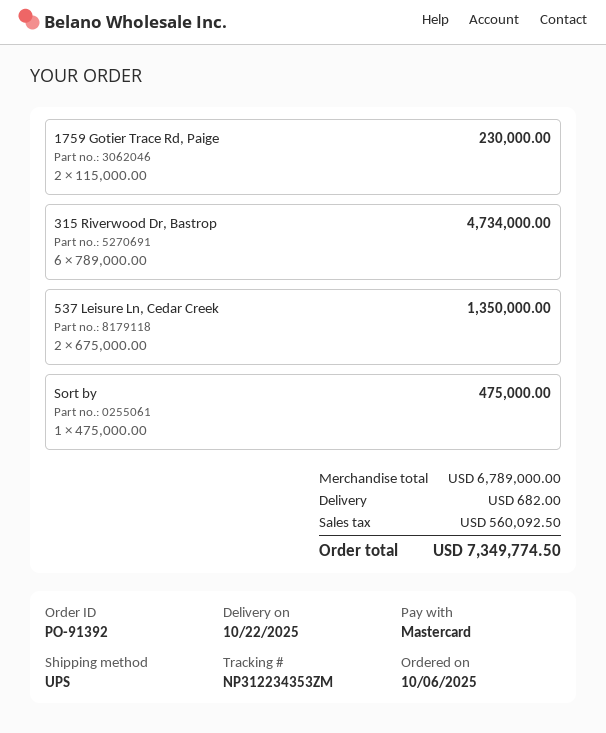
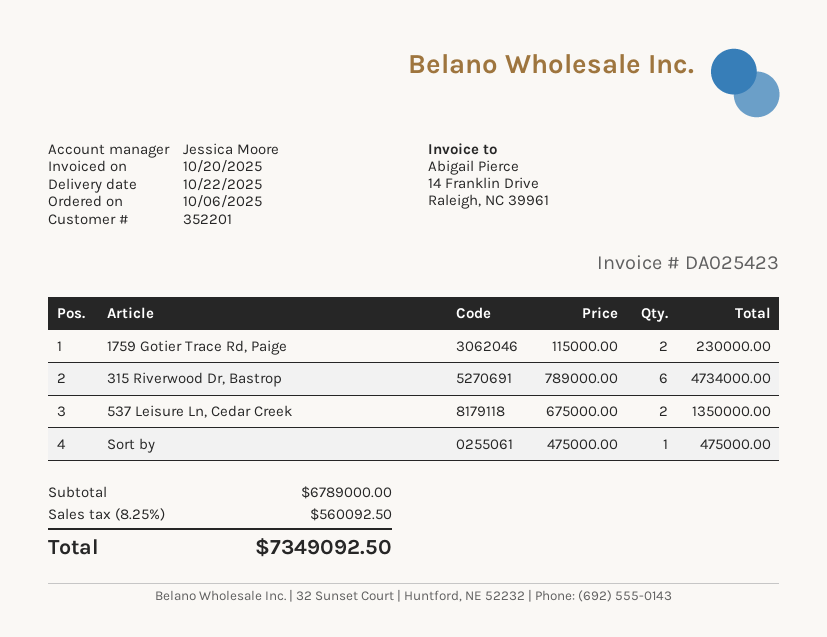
shipping: 682.00 -> none
total: 7349774.50 -> 7349092.50

